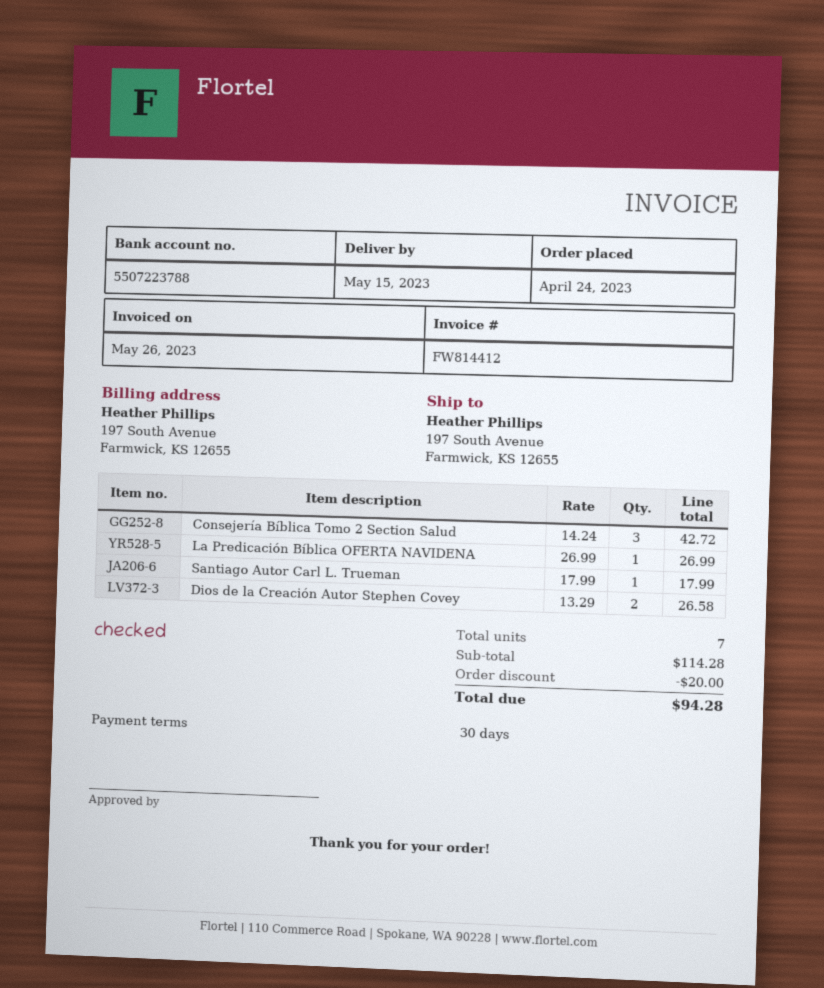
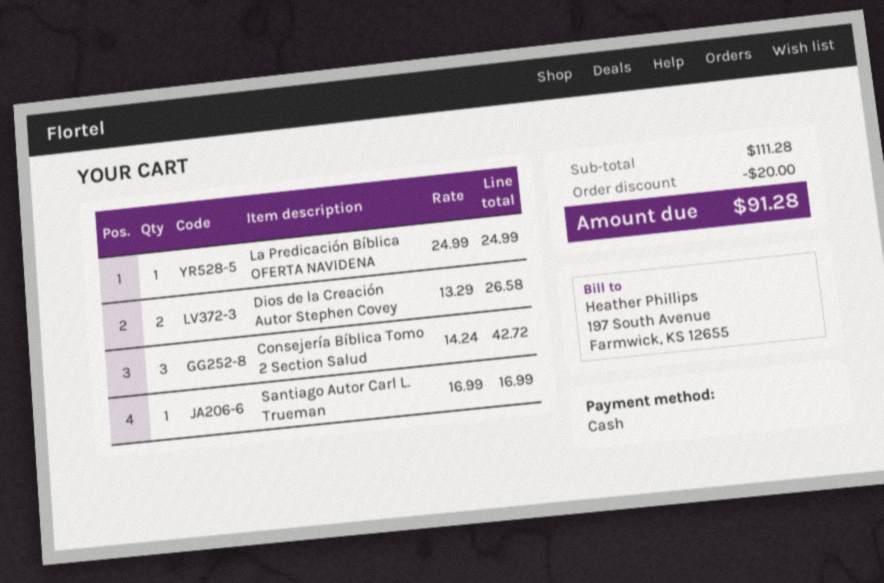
La Predicación Bíblica OFERTA NAVIDENA: 1 x 26.99 = 26.99 -> 1 x 24.99 = 24.99
Santiago Autor Carl L. Trueman: 1 x 17.99 = 17.99 -> 1 x 16.99 = 16.99
subtotal: 114.28 -> 111.28
total: 94.28 -> 91.28

